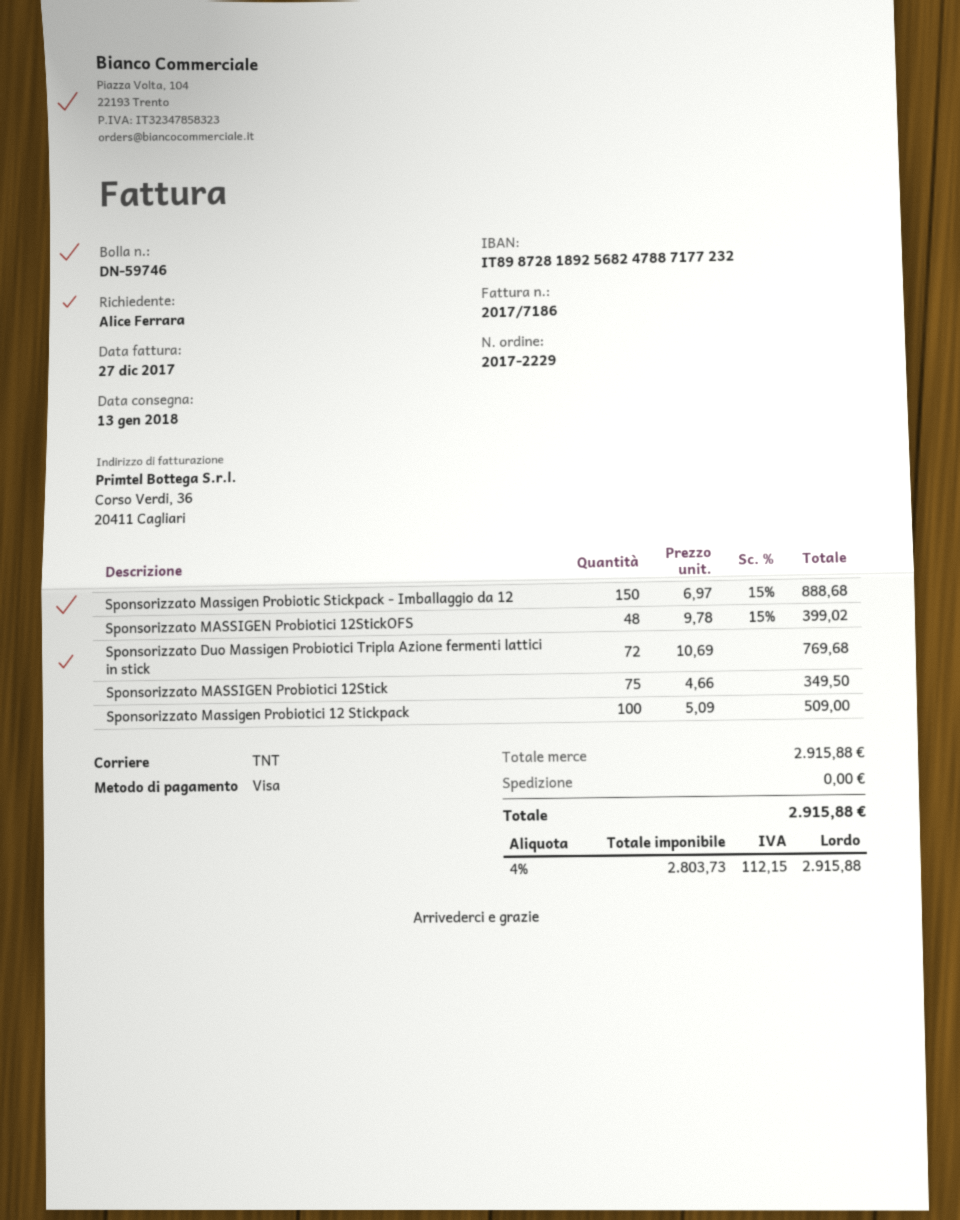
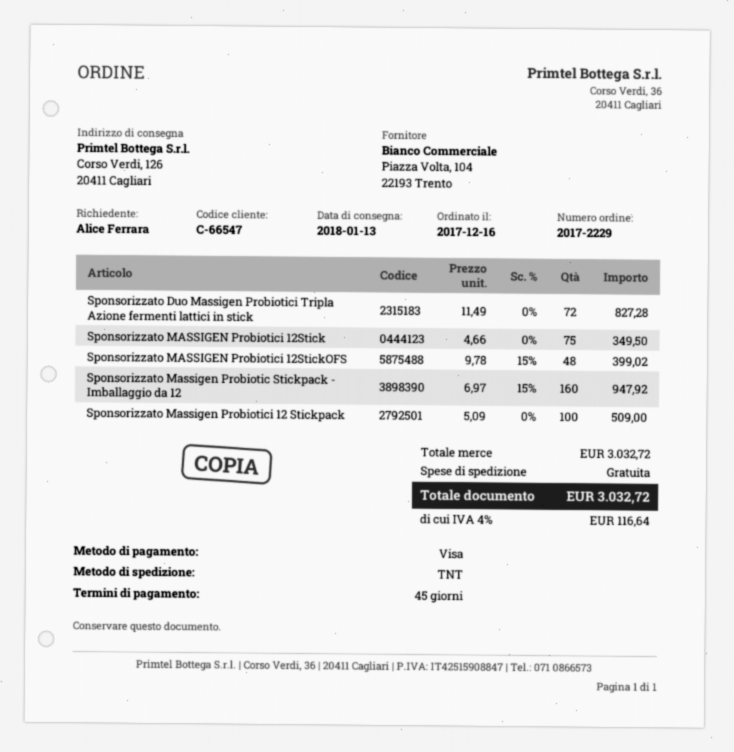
Sponsorizzato Massigen Probiotic Stickpack - Imballaggio da 12: 150 x 6.97 - 15% = 888.68 -> 160 x 6.97 - 15% = 947.92
Sponsorizzato Duo Massigen Probiotici Tripla Azione fermenti lattici in stick: 72 x 10.69 = 769.68 -> 72 x 11.49 = 827.28
subtotal: 2915.88 -> 3032.72
tax: 4% = 112.15 -> 4% = 116.64
total: 2915.88 -> 3032.72

